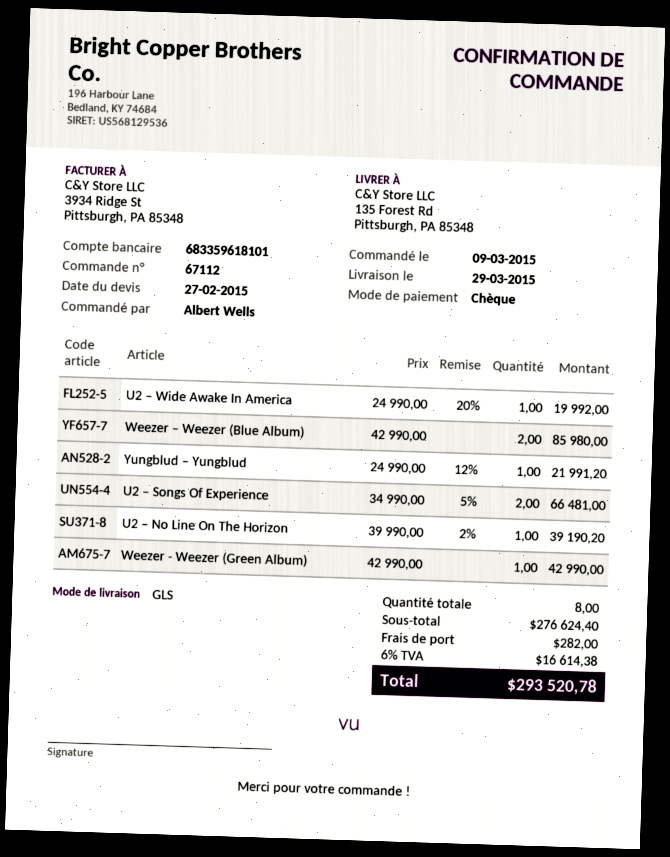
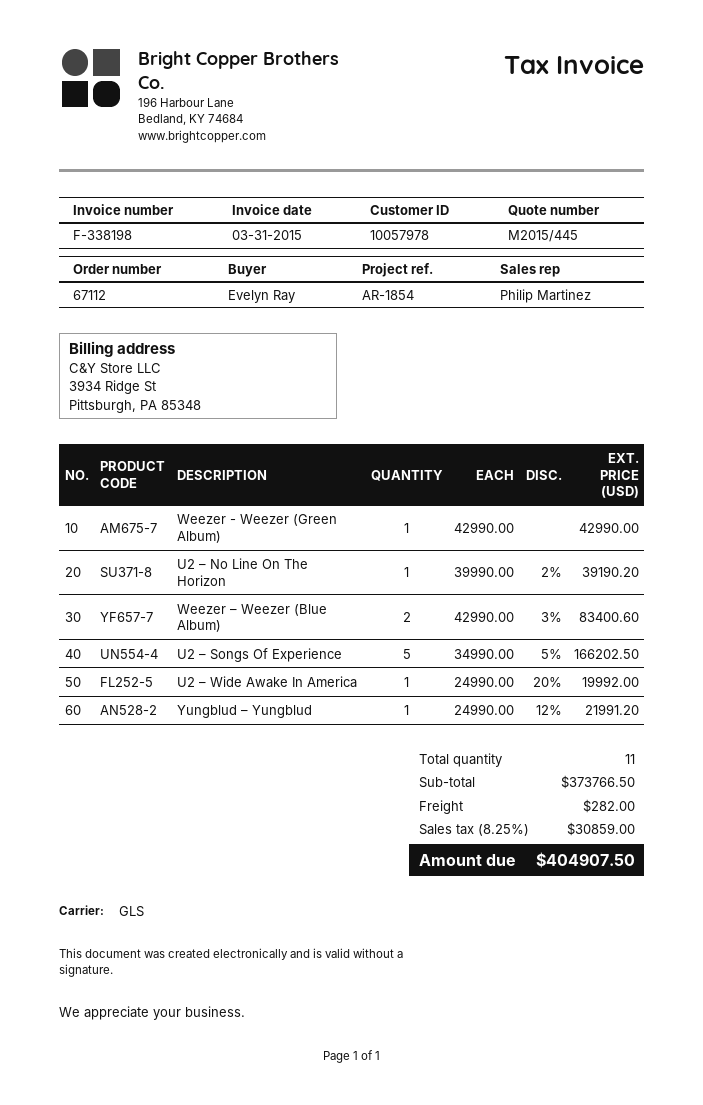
ordered by: Albert Wells -> Evelyn Ray
Weezer – Weezer (Blue Album): 2 x 42990.00 = 85980.00 -> 2 x 42990.00 - 3% = 83400.60
U2 – Songs Of Experience: 2 x 34990.00 - 5% = 66481.00 -> 5 x 34990.00 - 5% = 166202.50
total quantity: 8 -> 11
subtotal: 276624.40 -> 373766.50
tax: 6% = 16614.38 -> 8.25% = 30859.00
total: 293520.78 -> 404907.50

